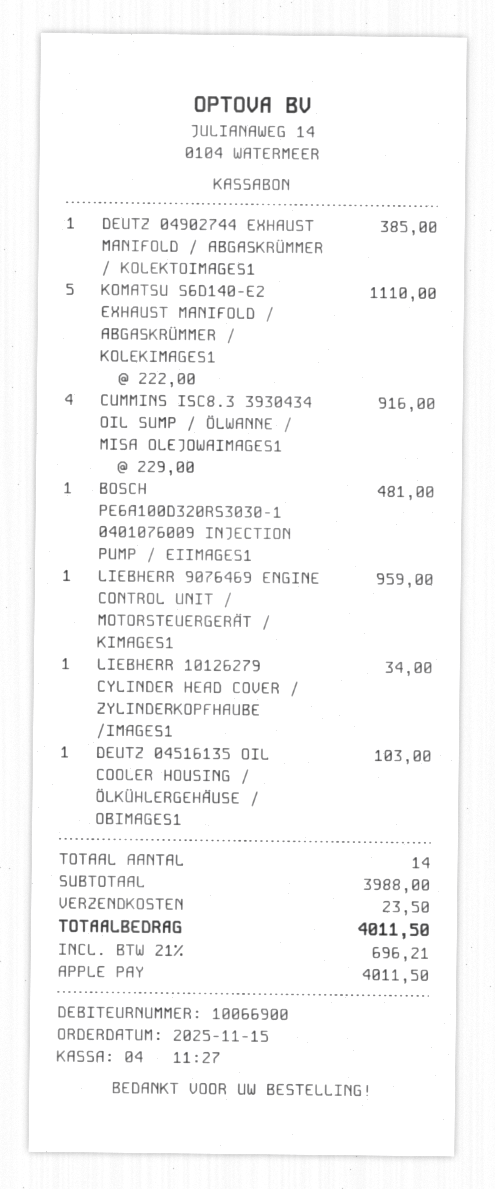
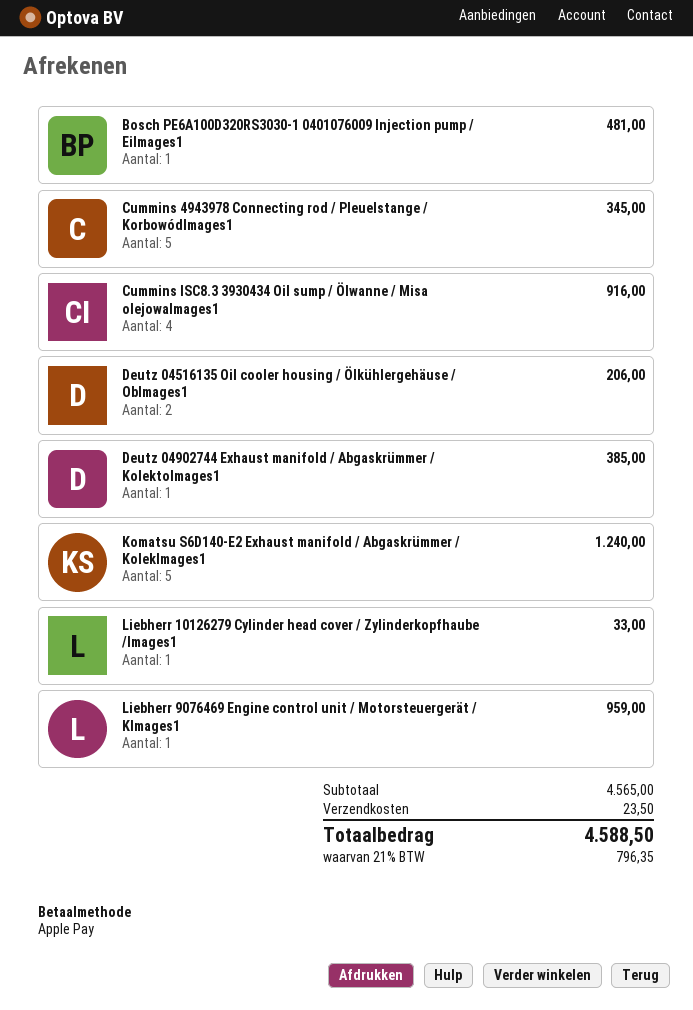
KOMATSU S6D140-E2 EXHAUST MANIFOLD / ABGASKRÜMMER / KOLEKIMAGES1: 5 for 1110.00 -> 5 for 1240.00
LIEBHERR 10126279 CYLINDER HEAD COVER / ZYLINDERKOPFHAUBE /IMAGES1: 1 for 34.00 -> 1 for 33.00
DEUTZ 04516135 OIL COOLER HOUSING / ÖLKÜHLERGEHÄUSE / OBIMAGES1: 1 for 103.00 -> 2 for 206.00
Cummins 4943978 Connecting rod / Pleuelstange / KorbowódImages1: none -> 5 for 345.00
subtotal: 3988.00 -> 4565.00
tax: 21% = 696.21 -> 21% = 796.35
total: 4011.50 -> 4588.50

